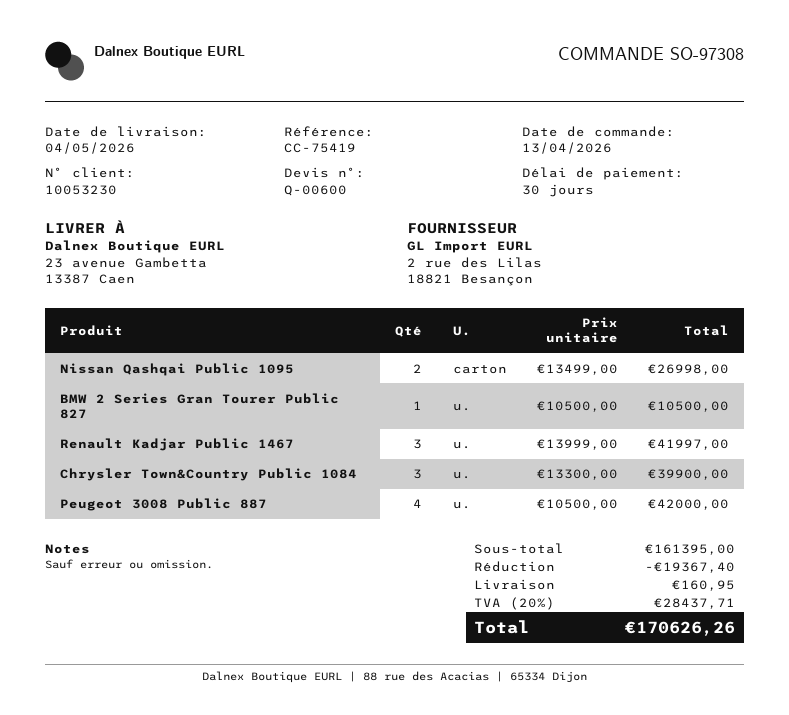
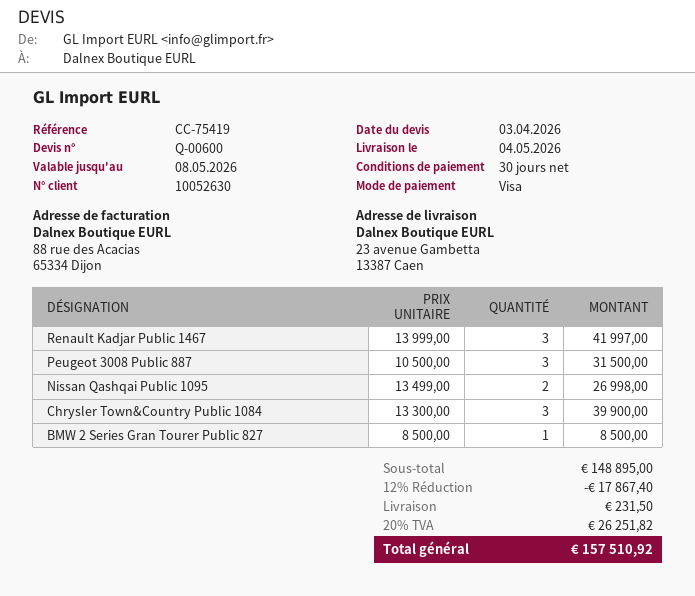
customer number: 10053230 -> 10052630
BMW 2 Series Gran Tourer Public 827: 1 x 10500.00 = 10500.00 -> 1 x 8500.00 = 8500.00
Peugeot 3008 Public 887: 4 x 10500.00 = 42000.00 -> 3 x 10500.00 = 31500.00
subtotal: 161395.00 -> 148895.00
discount: 19367.40 -> 17867.40
shipping: 160.95 -> 231.50
tax: 20% = 28437.71 -> 20% = 26251.82
total: 170626.26 -> 157510.92

